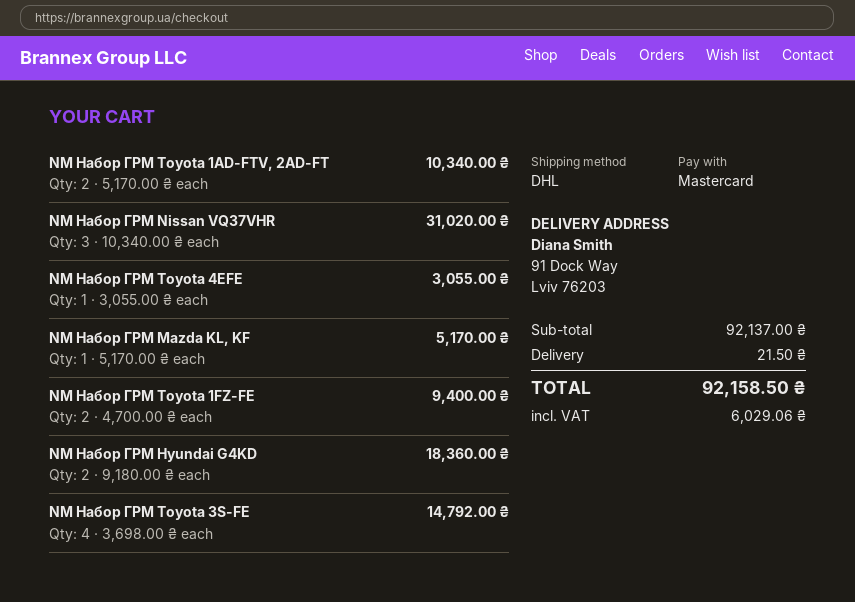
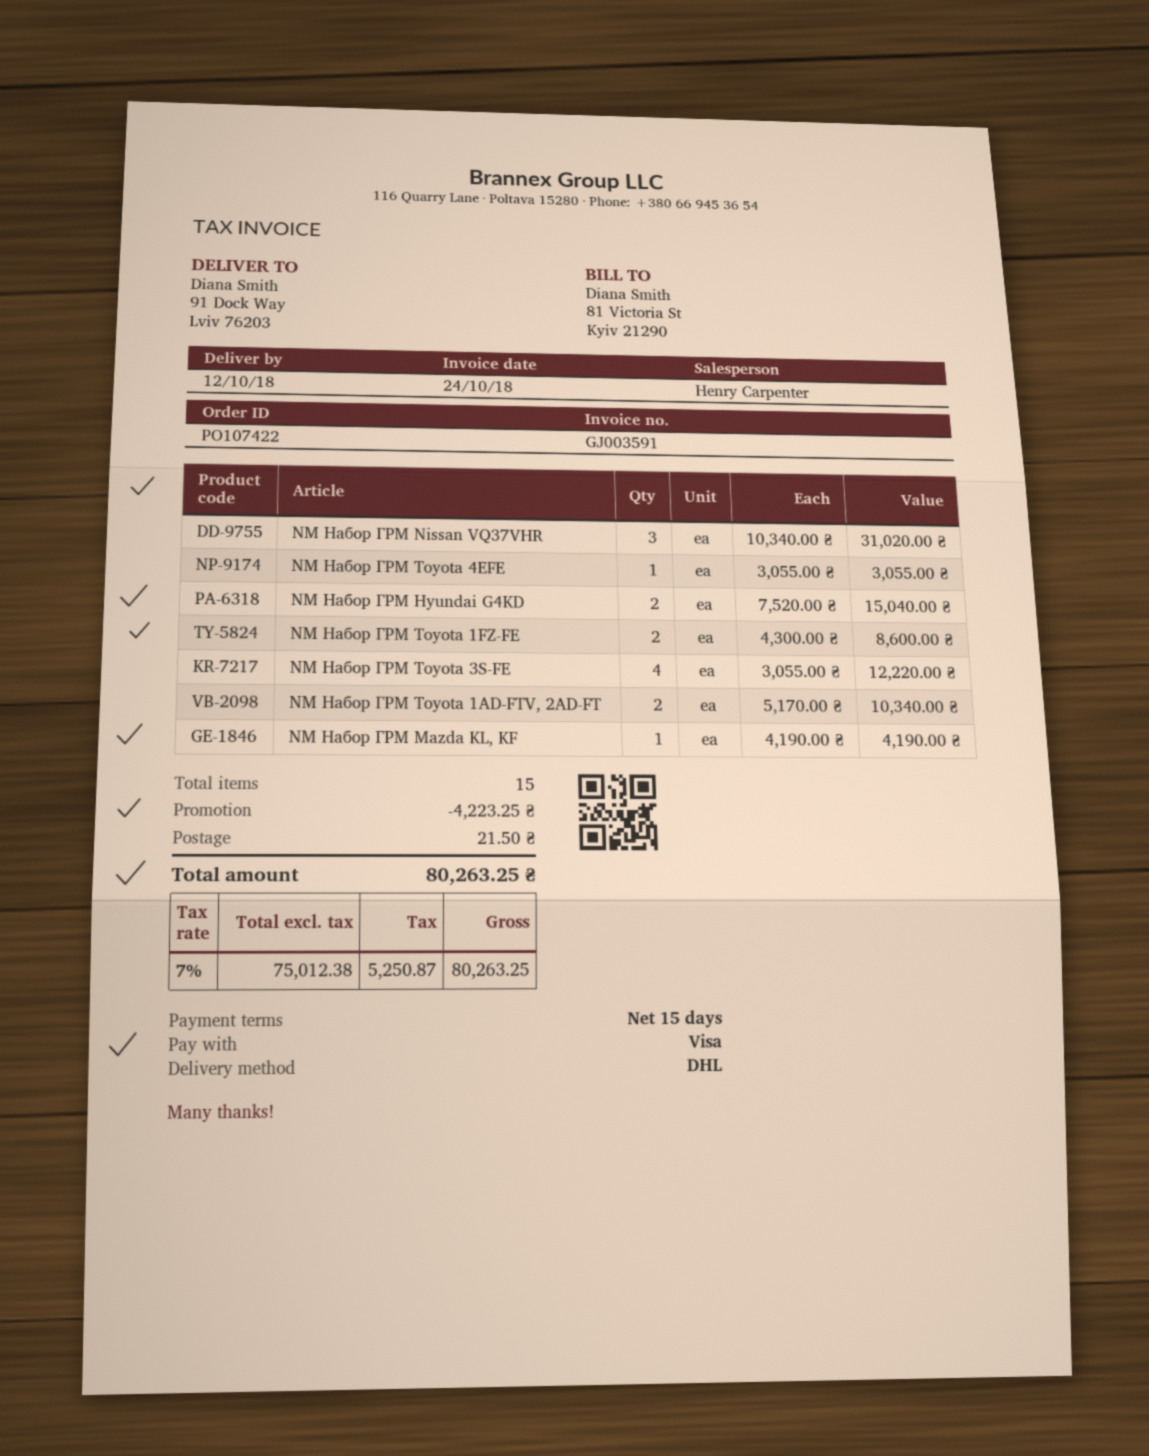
payment method: Mastercard -> Visa
NM Набор ГРМ Mazda KL, KF: 1 x 5170.00 = 5170.00 -> 1 x 4190.00 = 4190.00
NM Набор ГРМ Toyota 1FZ-FE: 2 x 4700.00 = 9400.00 -> 2 x 4300.00 = 8600.00
NM Набор ГРМ Hyundai G4KD: 2 x 9180.00 = 18360.00 -> 2 x 7520.00 = 15040.00
NM Набор ГРМ Toyota 3S-FE: 4 x 3698.00 = 14792.00 -> 4 x 3055.00 = 12220.00
discount: none -> 4223.25
tax: 6029.06 -> 5250.87
total: 92158.50 -> 80263.25

